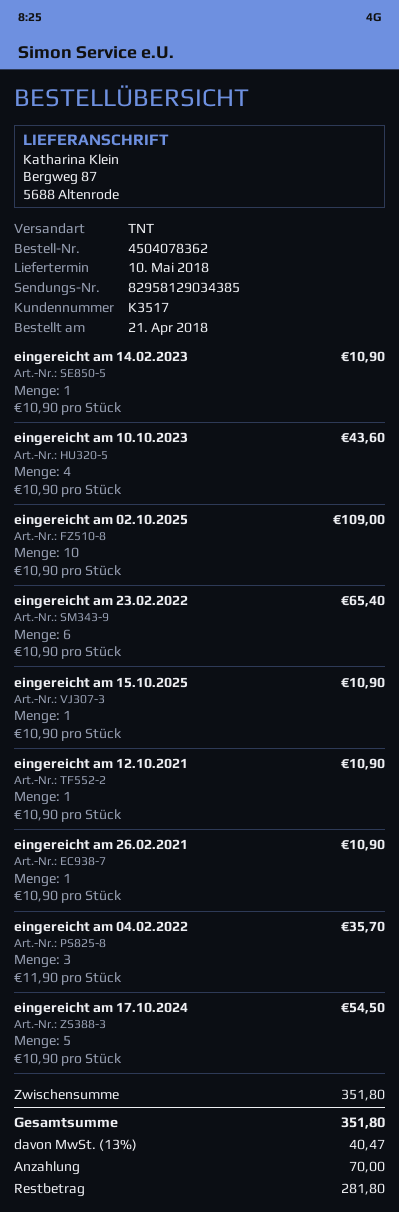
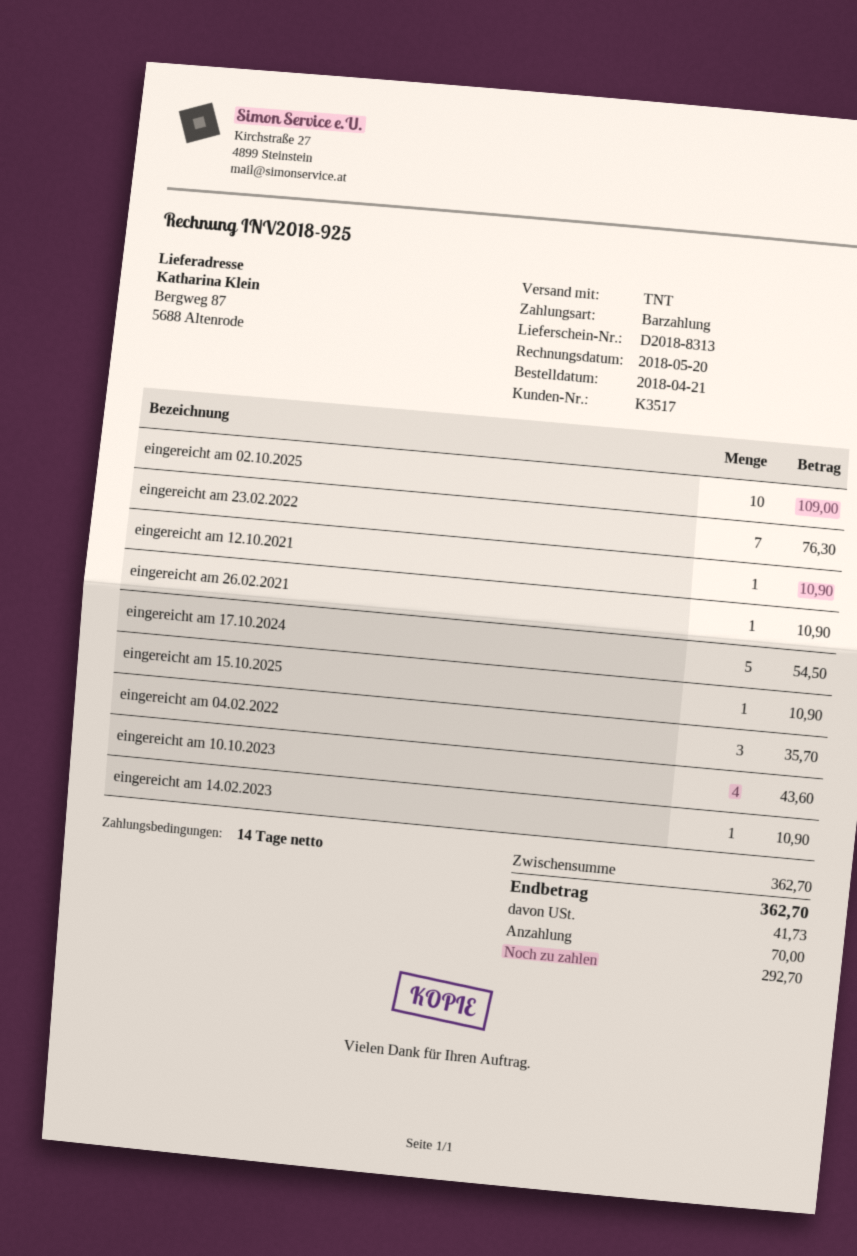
eingereicht am 23.02.2022: 6 for 65.40 -> 7 for 76.30
subtotal: 351.80 -> 362.70
tax: 40.47 -> 41.73
total: 351.80 -> 362.70
balance: 281.80 -> 292.70

